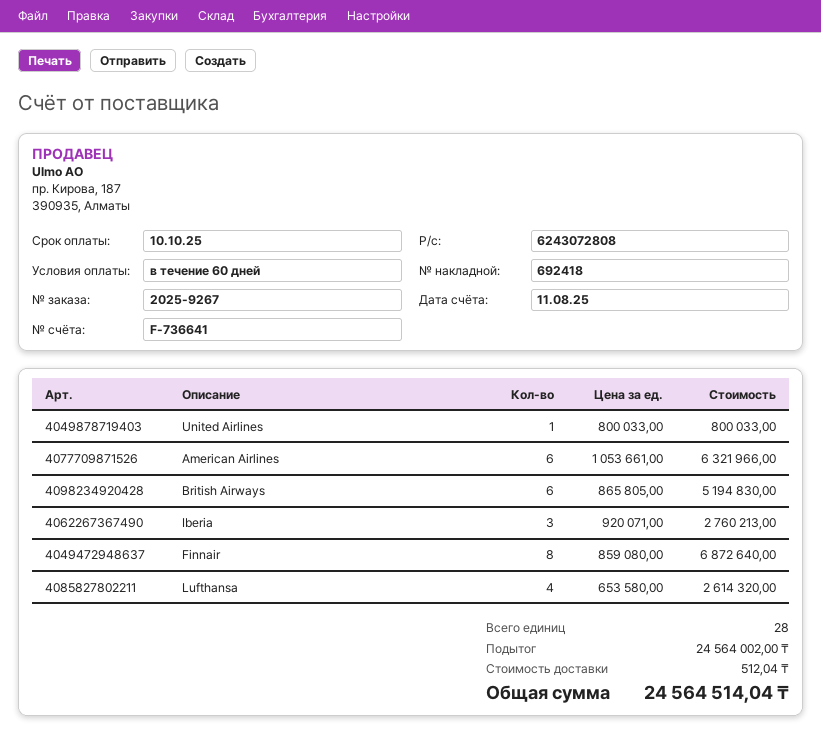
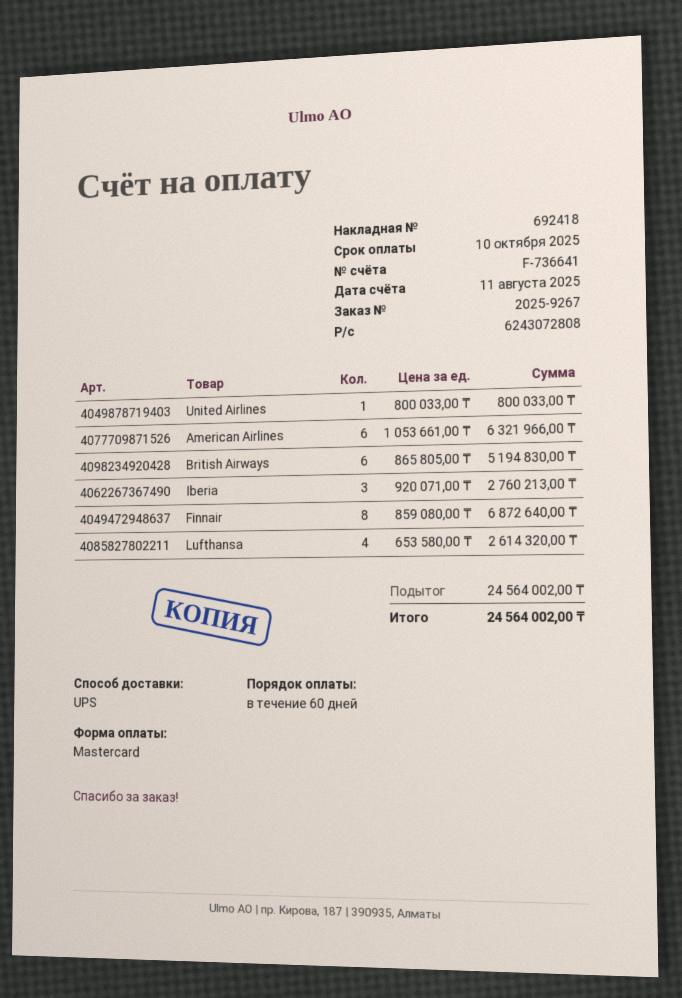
shipping: 512.04 -> none
total: 24564514.04 -> 24564002.00

